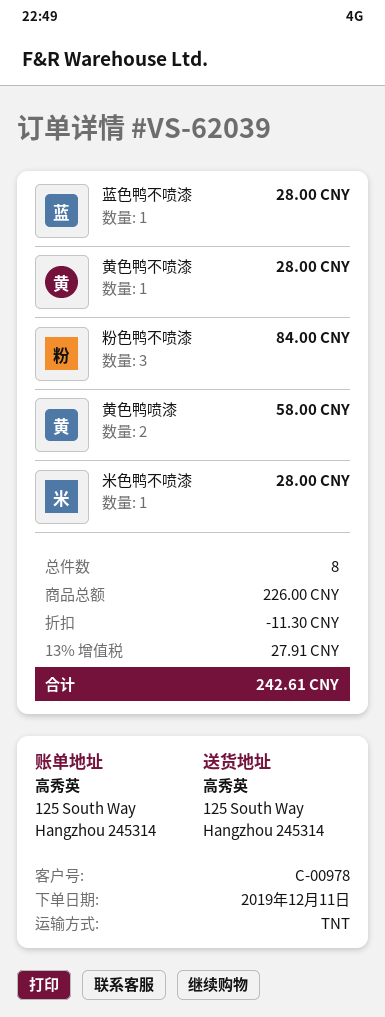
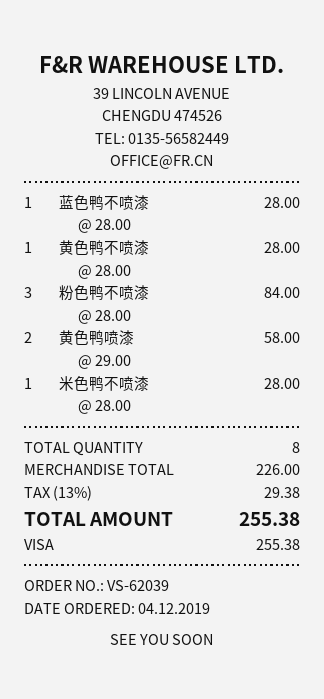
order date: 2019-12-11 -> 2019-12-04
discount: 11.30 -> none
tax: 13% = 27.91 -> 13% = 29.38
total: 242.61 -> 255.38

